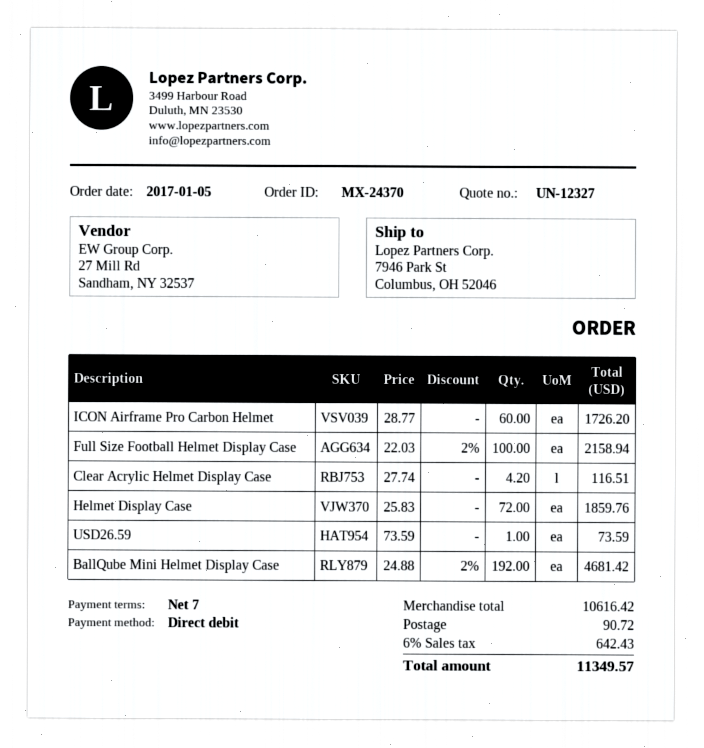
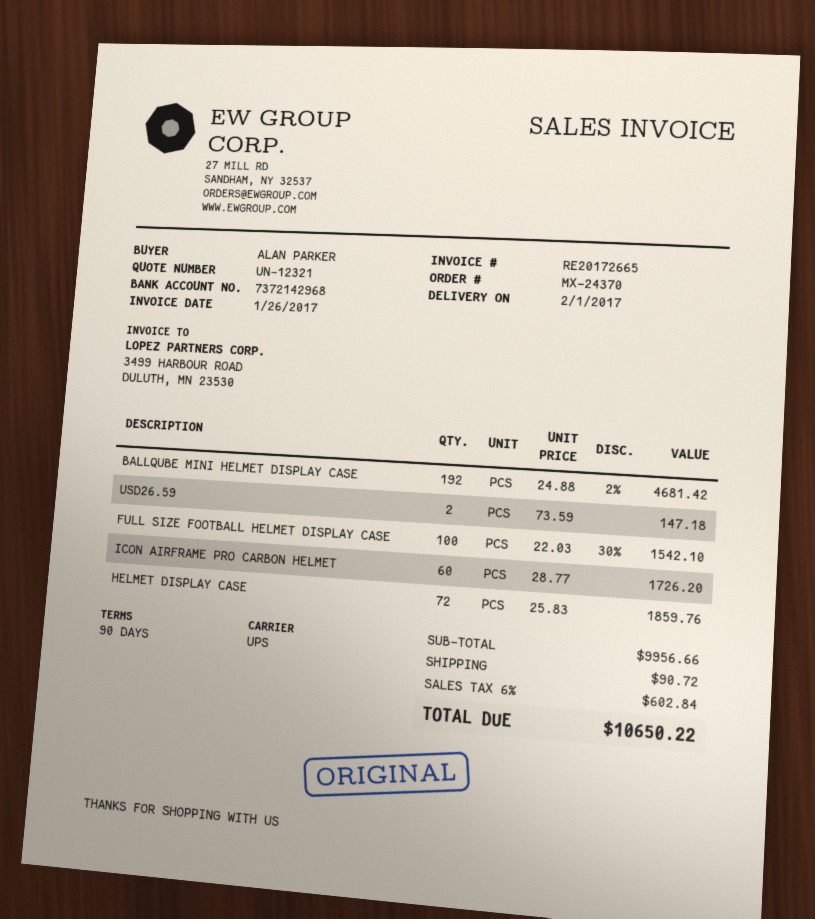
quote number: UN-12327 -> UN-12321
payment terms: 7 days -> 90 days
Full Size Football Helmet Display Case: 100 x 22.03 - 2% = 2158.94 -> 100 x 22.03 - 30% = 1542.10
Clear Acrylic Helmet Display Case: 4.2 x 27.74 = 116.51 -> none
USD26.59: 1 x 73.59 = 73.59 -> 2 x 73.59 = 147.18
subtotal: 10616.42 -> 9956.66
tax: 6% = 642.43 -> 6% = 602.84
total: 11349.57 -> 10650.22

